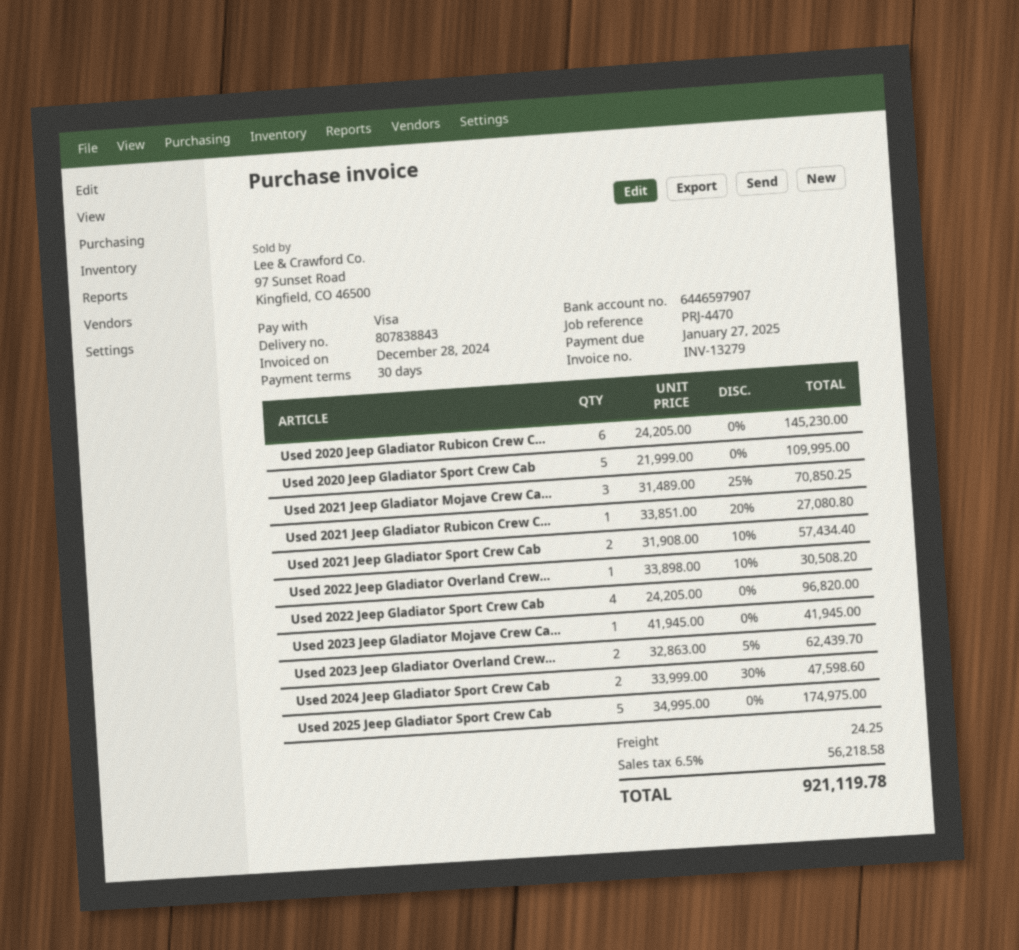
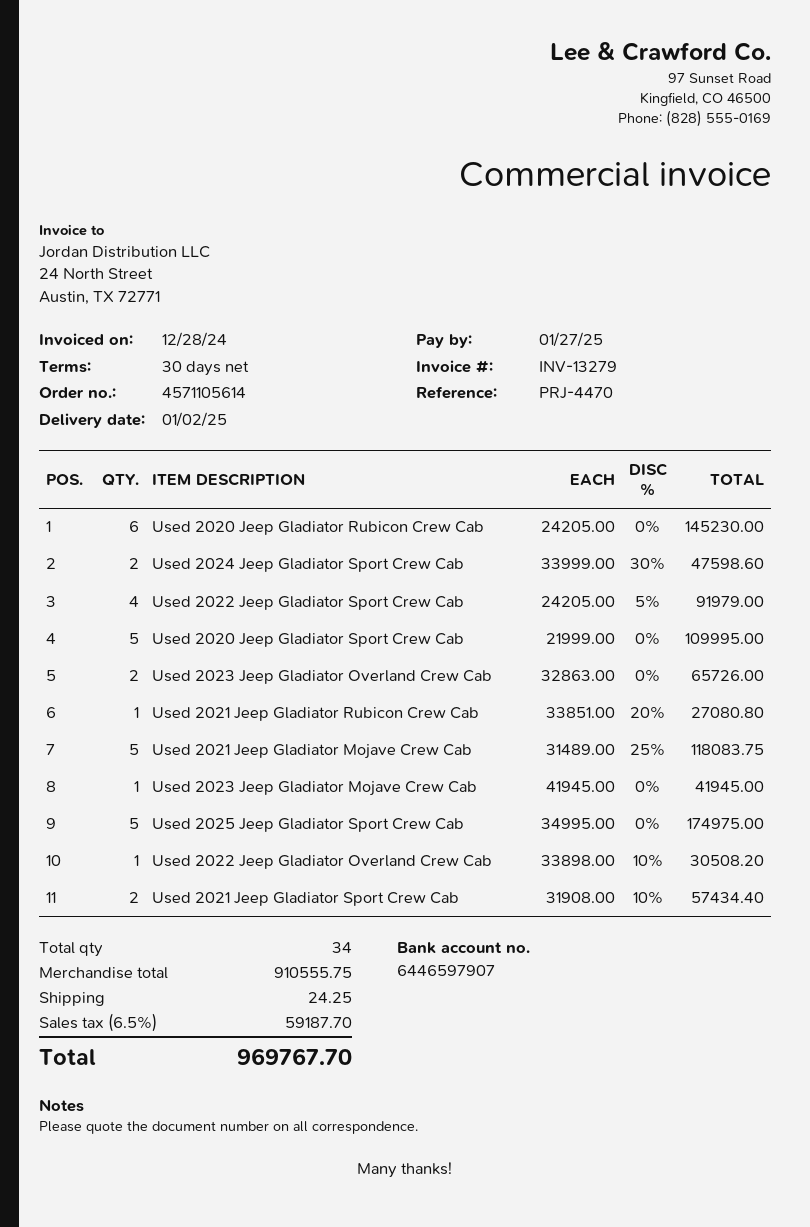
Used 2021 Jeep Gladiator Mojave Crew Ca...: 3 x 31489.00 - 25% = 70850.25 -> 5 x 31489.00 - 25% = 118083.75
Used 2022 Jeep Gladiator Sport Crew Cab: 4 x 24205.00 = 96820.00 -> 4 x 24205.00 - 5% = 91979.00
Used 2023 Jeep Gladiator Overland Crew...: 2 x 32863.00 - 5% = 62439.70 -> 2 x 32863.00 = 65726.00
tax: 6.5% = 56218.58 -> 6.5% = 59187.70
total: 921119.78 -> 969767.70

